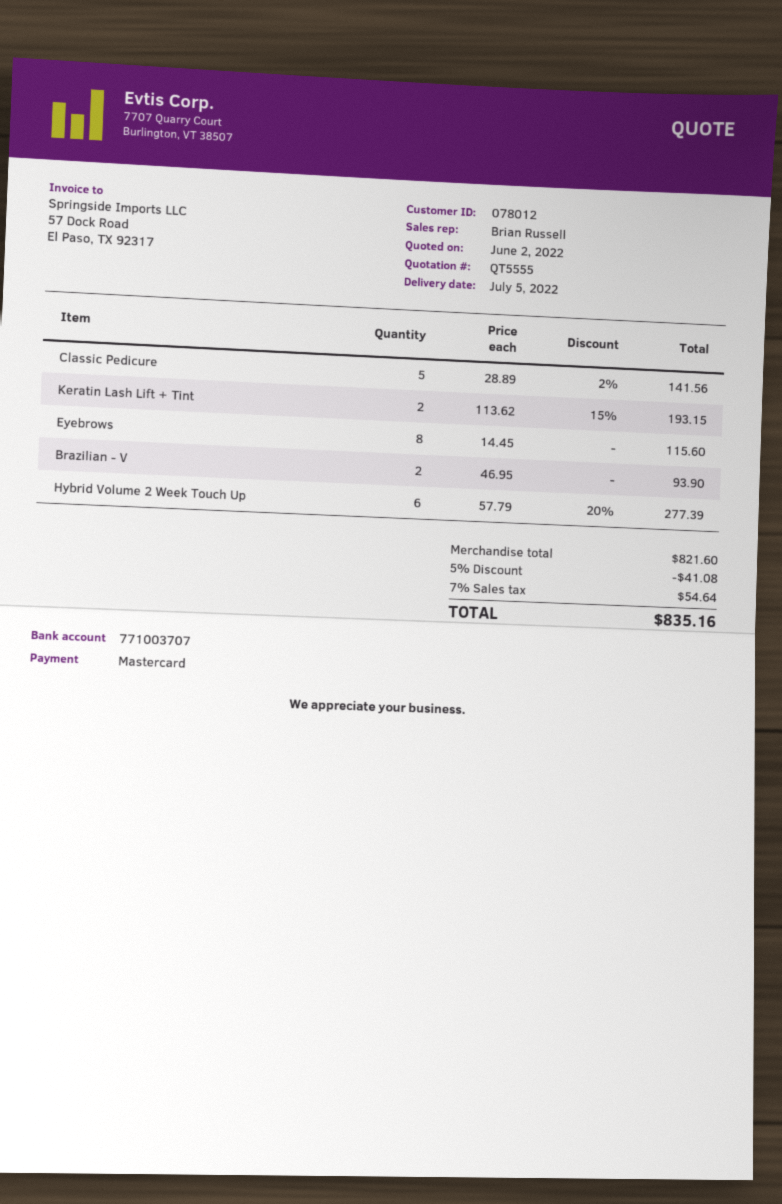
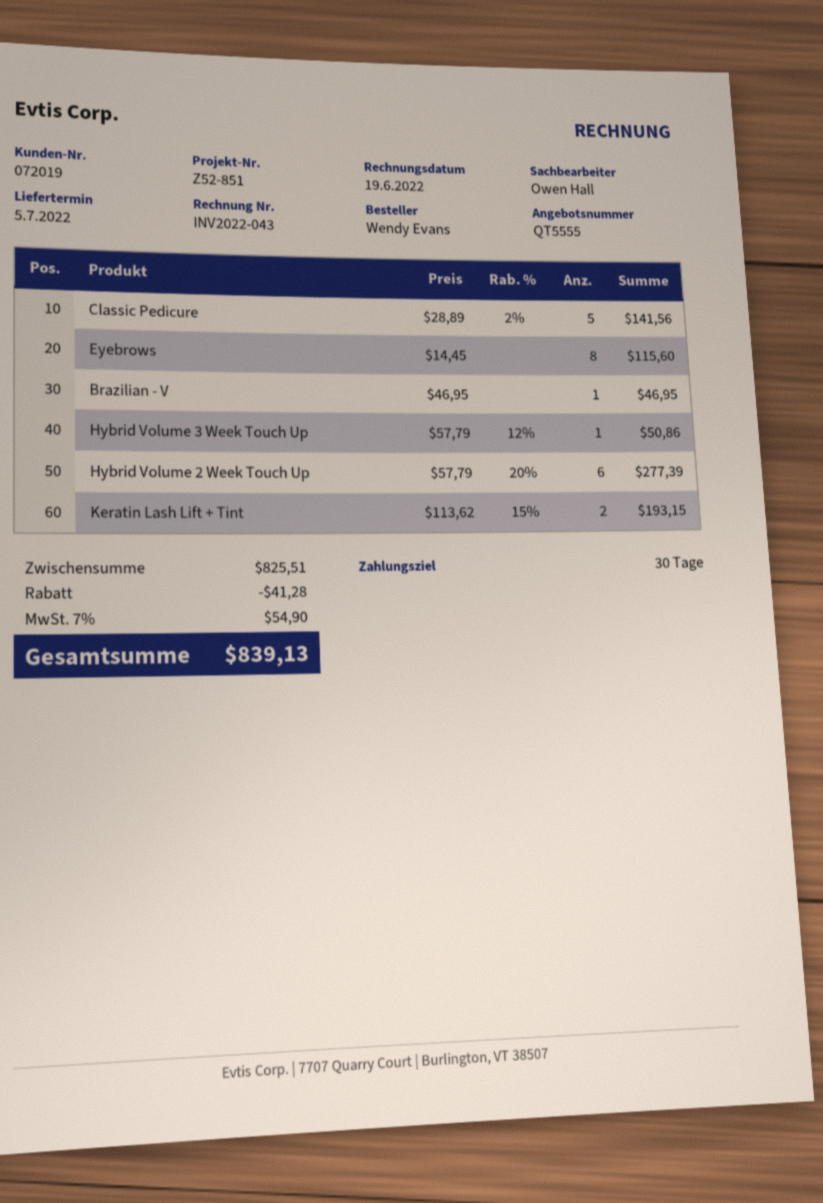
customer number: 078012 -> 072019
sales rep: Brian Russell -> Owen Hall
Brazilian - V: 2 x 46.95 = 93.90 -> 1 x 46.95 = 46.95
Hybrid Volume 3 Week Touch Up: none -> 1 x 57.79 - 12% = 50.86
subtotal: 821.60 -> 825.51
discount: 41.08 -> 41.28
tax: 7% = 54.64 -> 7% = 54.90
total: 835.16 -> 839.13

